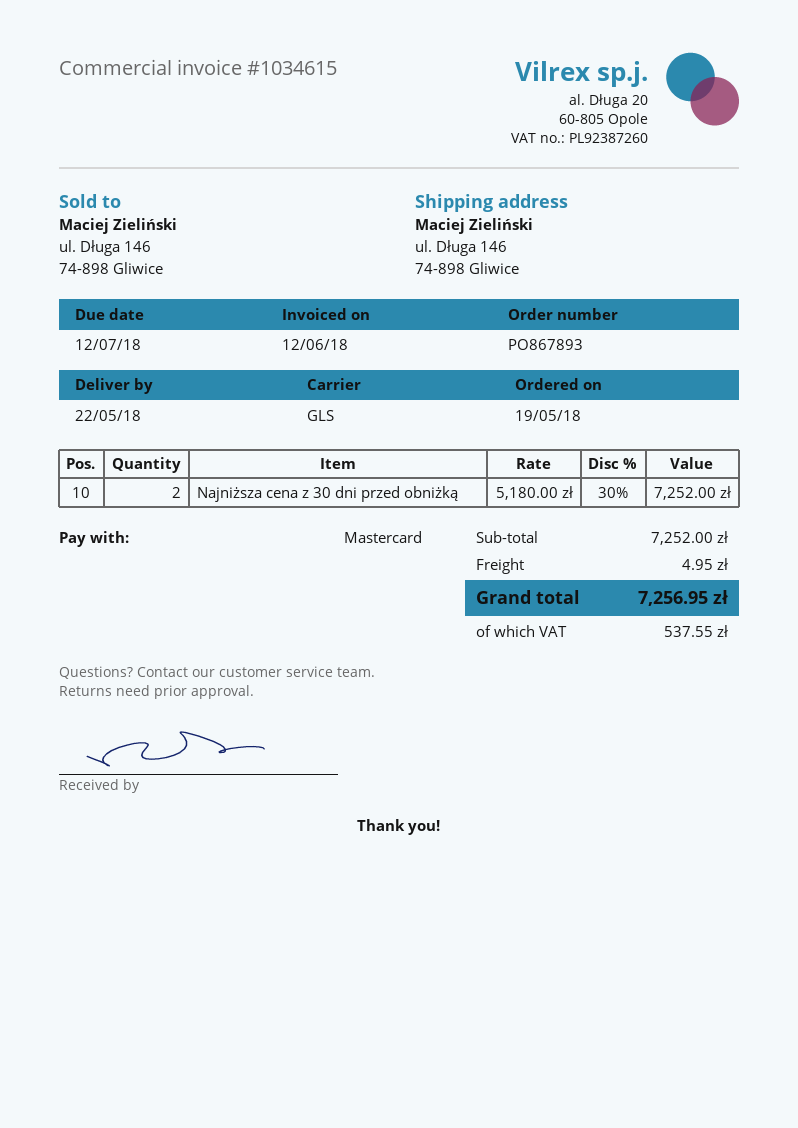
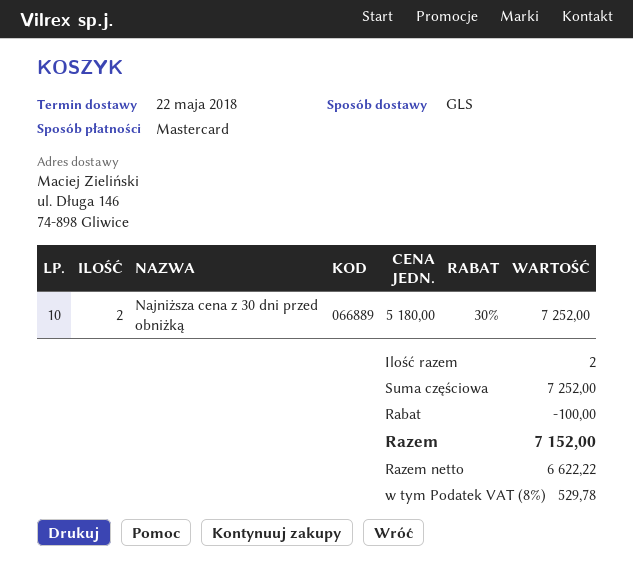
discount: none -> 100.00
shipping: 4.95 -> none
tax: 537.55 -> 529.78
total: 7256.95 -> 7152.00

